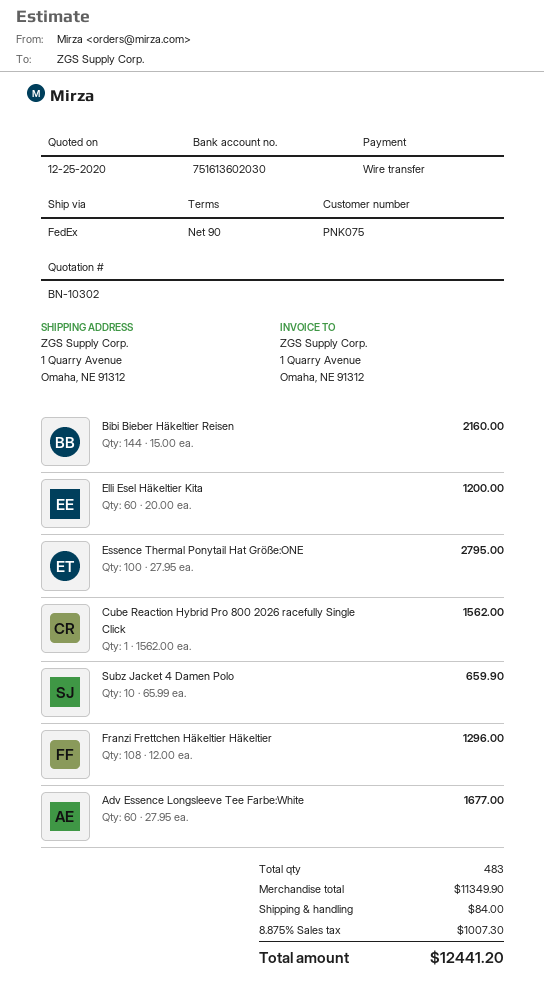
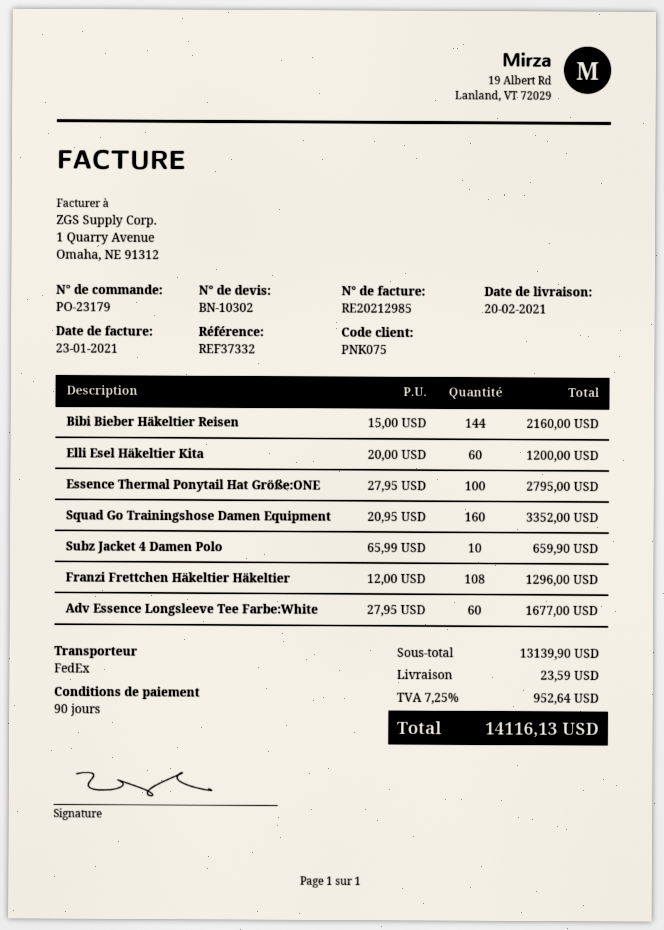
Cube Reaction Hybrid Pro 800 2026 racefully Single Click: 1 x 1562.00 = 1562.00 -> none
Squad Go Trainingshose Damen Equipment: none -> 160 x 20.95 = 3352.00
subtotal: 11349.90 -> 13139.90
shipping: 84.00 -> 23.59
tax: 8.875% = 1007.30 -> 7.25% = 952.64
total: 12441.20 -> 14116.13

